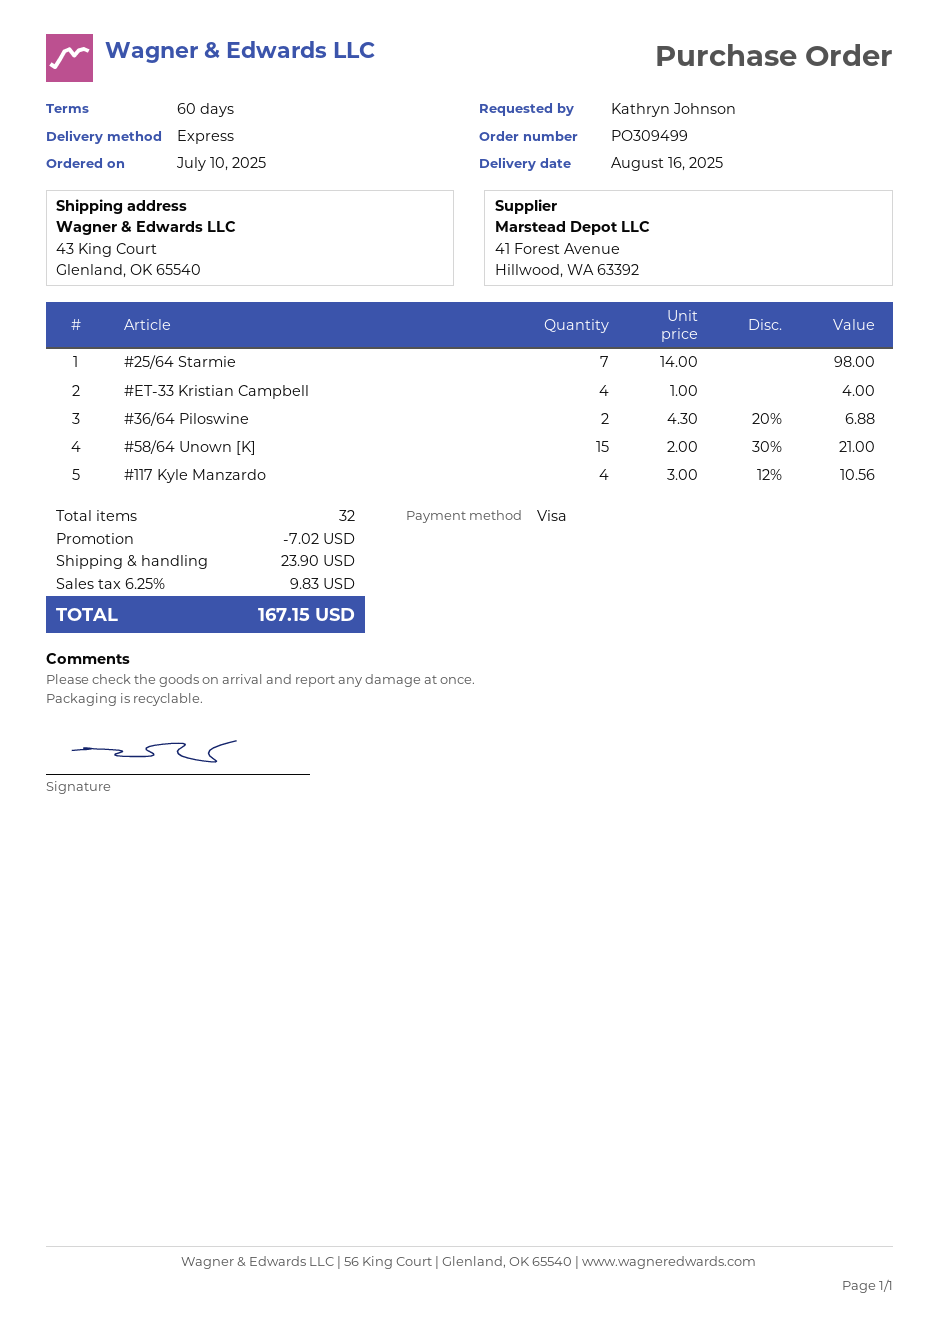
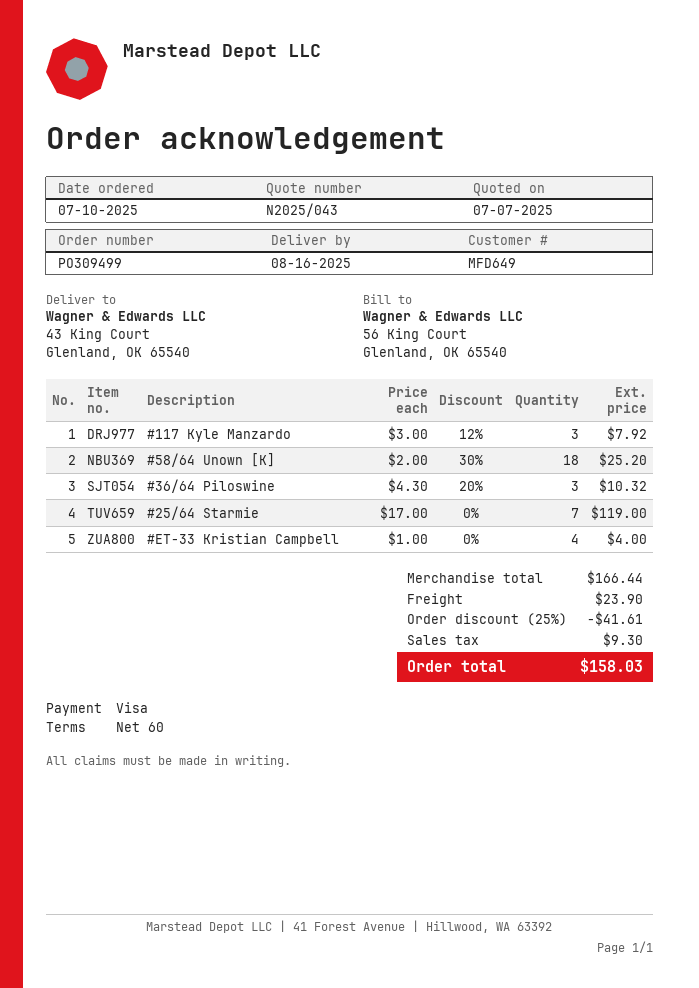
#25/64 Starmie: 7 x 14.00 = 98.00 -> 7 x 17.00 = 119.00
#36/64 Piloswine: 2 x 4.30 - 20% = 6.88 -> 3 x 4.30 - 20% = 10.32
#58/64 Unown [K]: 15 x 2.00 - 30% = 21.00 -> 18 x 2.00 - 30% = 25.20
#117 Kyle Manzardo: 4 x 3.00 - 12% = 10.56 -> 3 x 3.00 - 12% = 7.92
discount: 7.02 -> 41.61
tax: 9.83 -> 9.30
total: 167.15 -> 158.03

